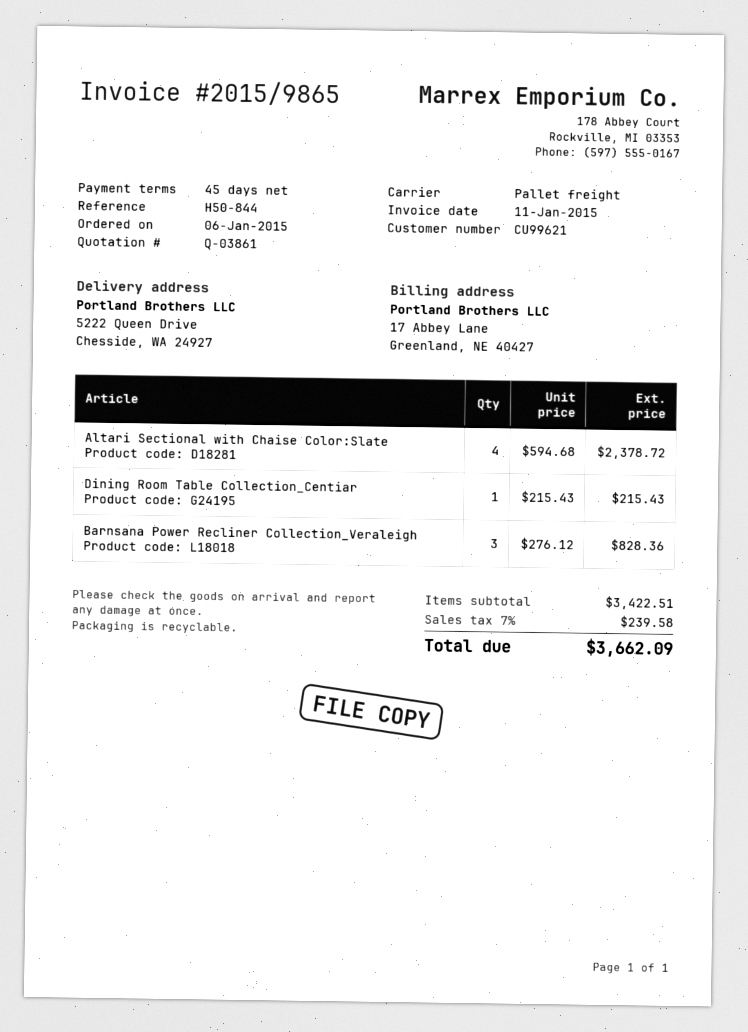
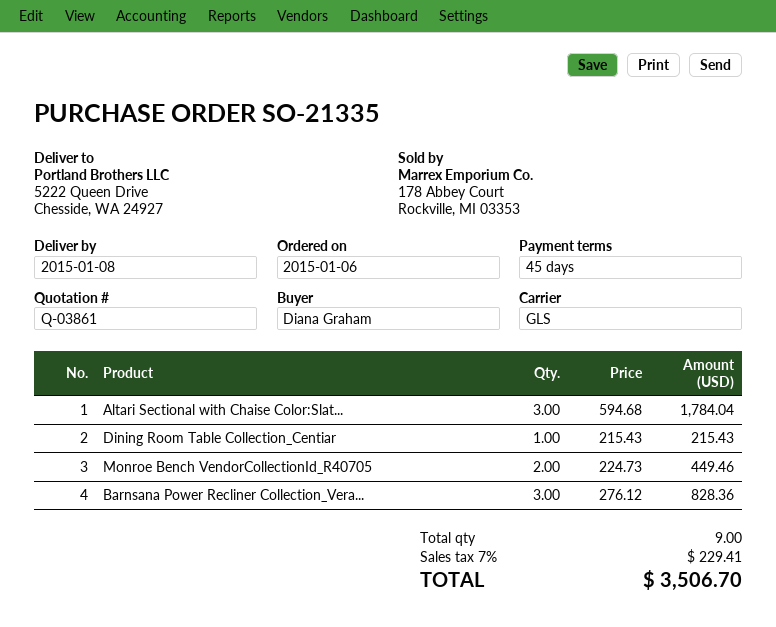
shipping method: pallet freight -> GLS
Altari Sectional with Chaise Color:Slate: 4 x 594.68 = 2378.72 -> 3 x 594.68 = 1784.04
Monroe Bench VendorCollectionId_R40705: none -> 2 x 224.73 = 449.46
tax: 7% = 239.58 -> 7% = 229.41
total: 3662.09 -> 3506.70

